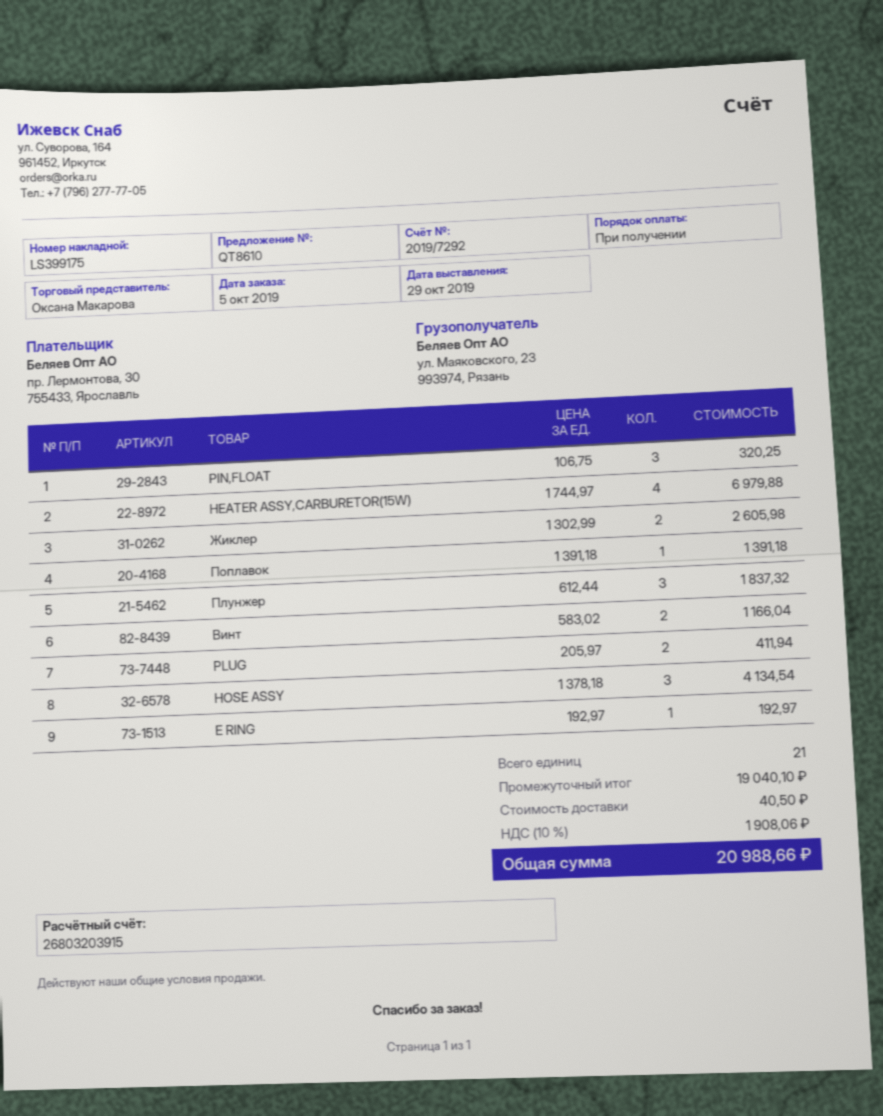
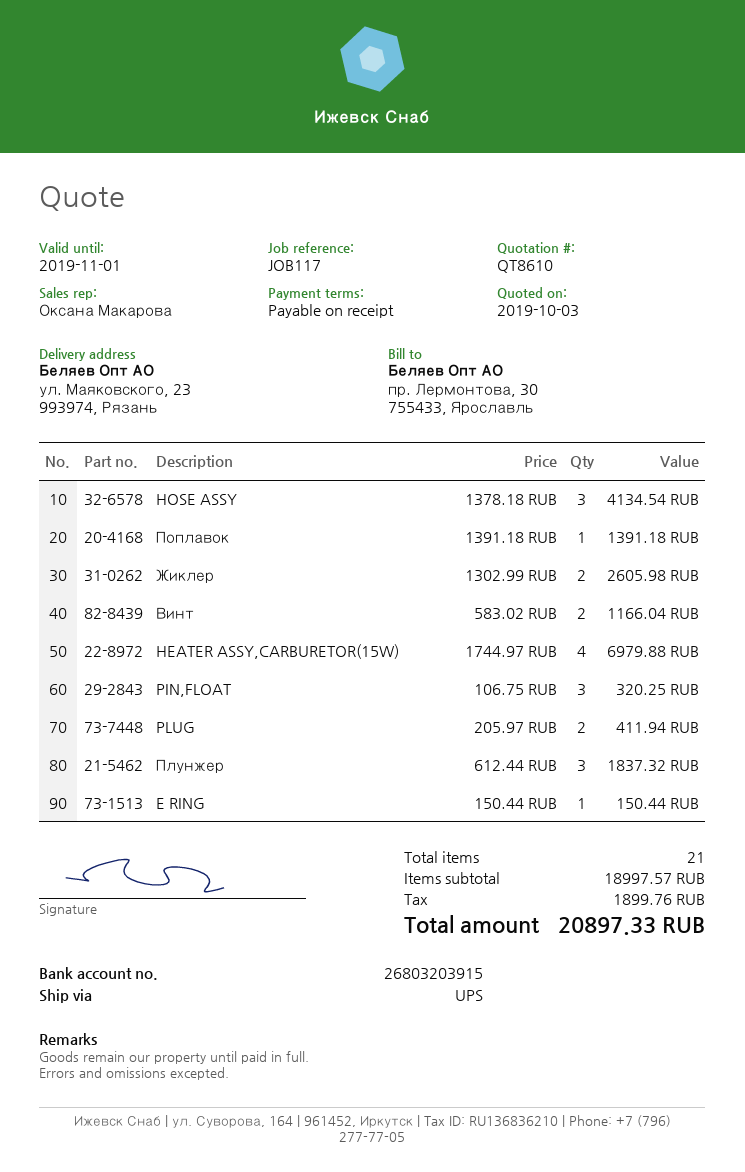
E RING: 1 x 192.97 = 192.97 -> 1 x 150.44 = 150.44
subtotal: 19040.10 -> 18997.57
shipping: 40.50 -> none
tax: 1908.06 -> 1899.76
total: 20988.66 -> 20897.33

